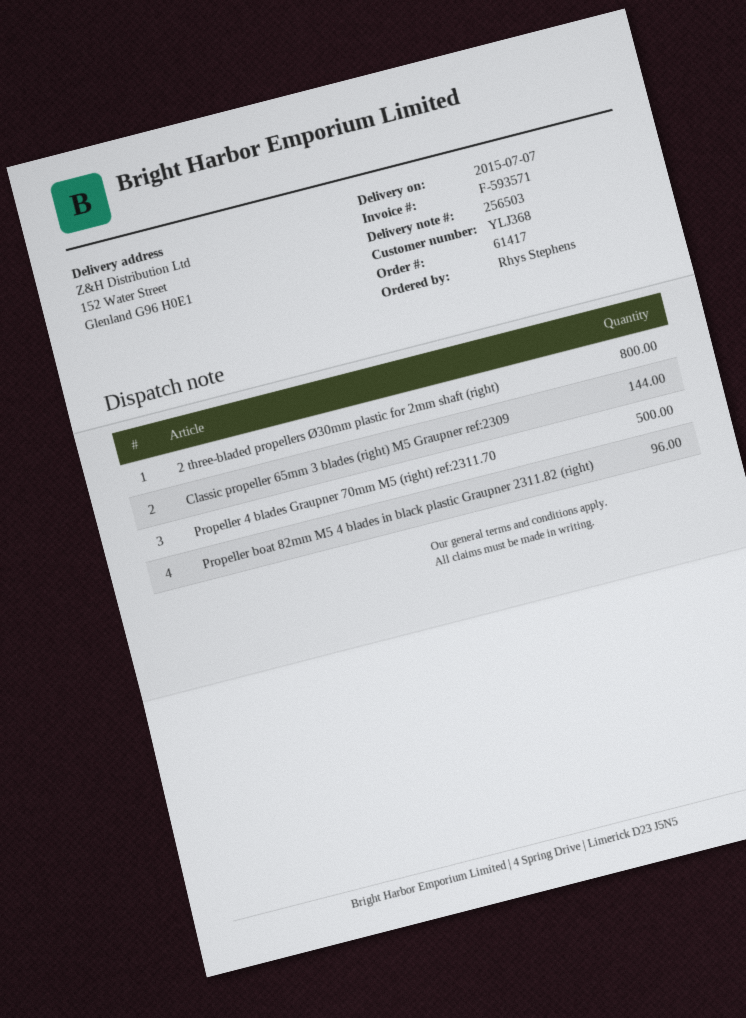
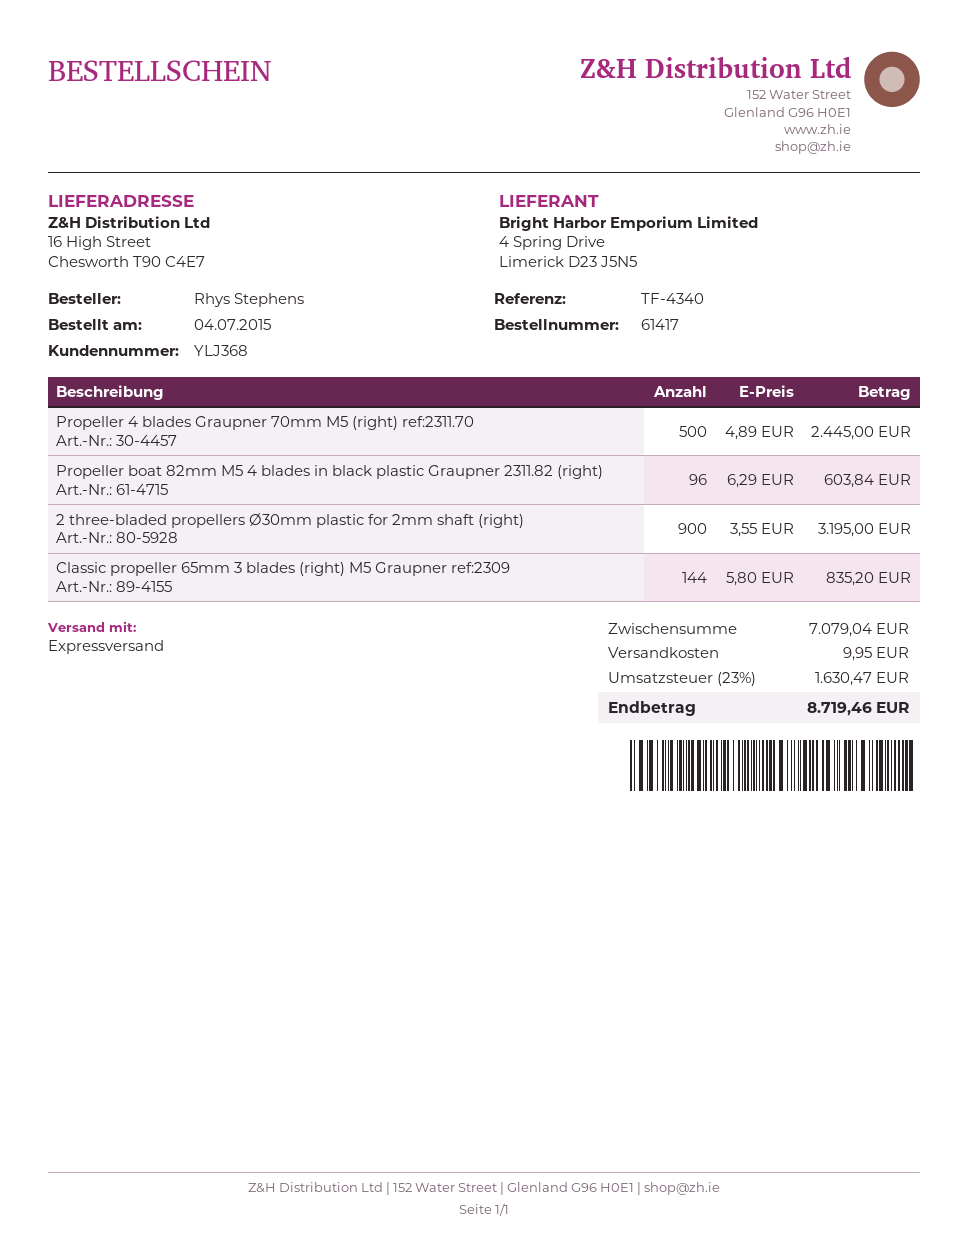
ship to: 152 Water Street, Glenland G96 H0E1 -> 16 High Street, Chesworth T90 C4E7
2 three-bladed propellers Ø30mm plastic for 2mm shaft (right): 800 -> 900

